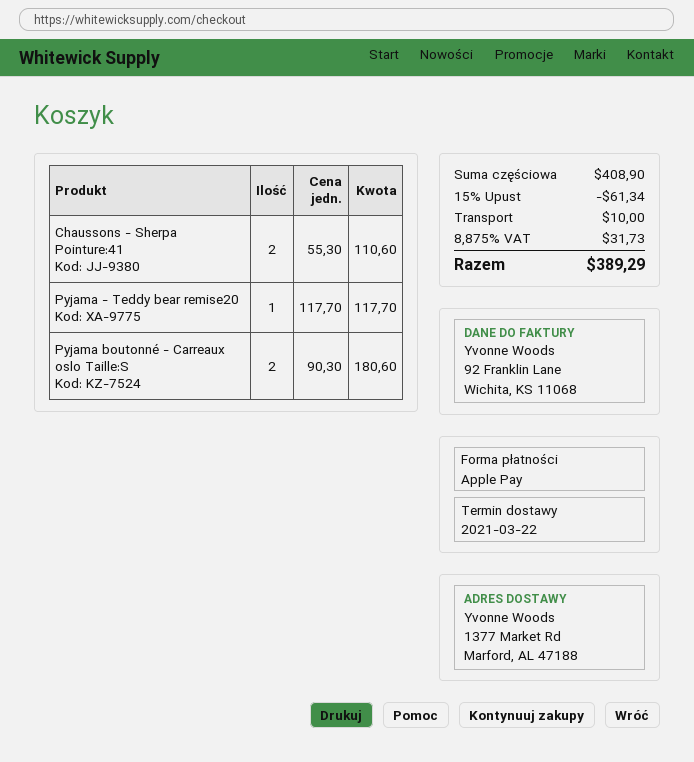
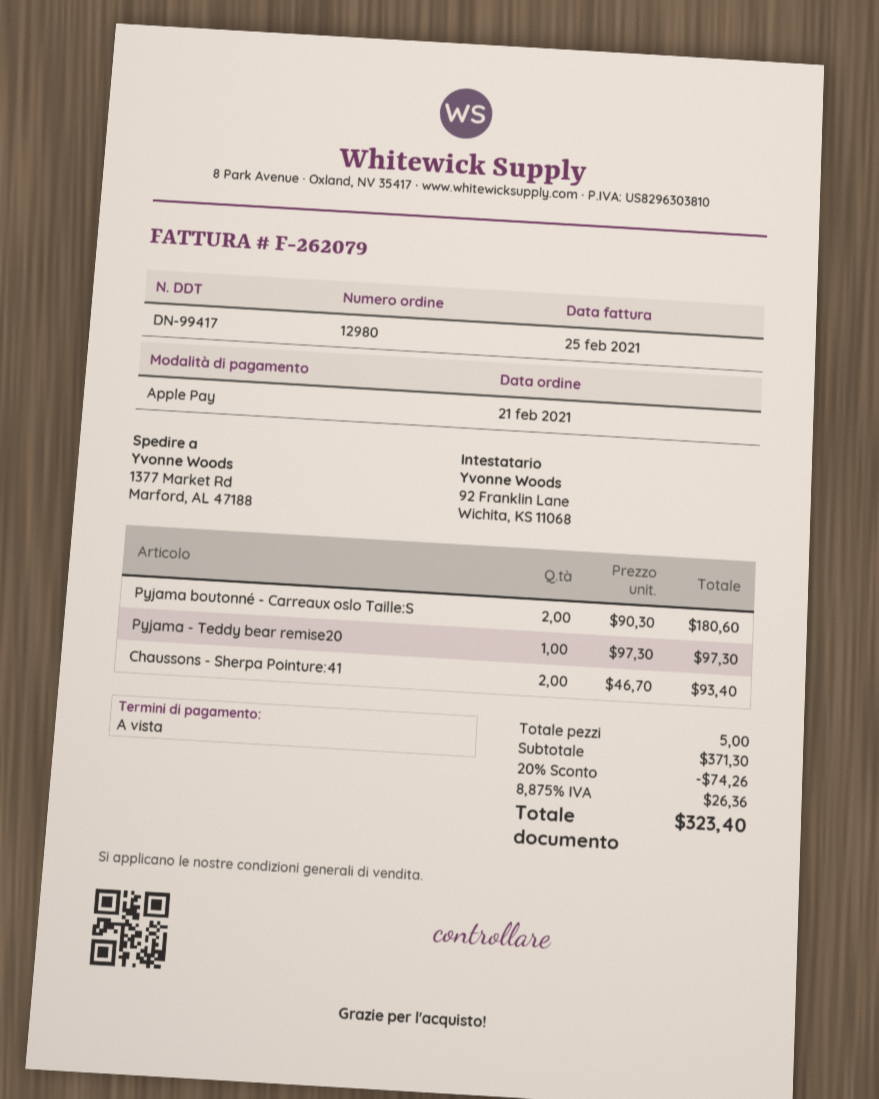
Chaussons - Sherpa Pointure:41: 2 x 55.30 = 110.60 -> 2 x 46.70 = 93.40
Pyjama - Teddy bear remise20: 1 x 117.70 = 117.70 -> 1 x 97.30 = 97.30
subtotal: 408.90 -> 371.30
discount: 15% = 61.34 -> 20% = 74.26
shipping: 10.00 -> none
tax: 8.875% = 31.73 -> 8.875% = 26.36
total: 389.29 -> 323.40

